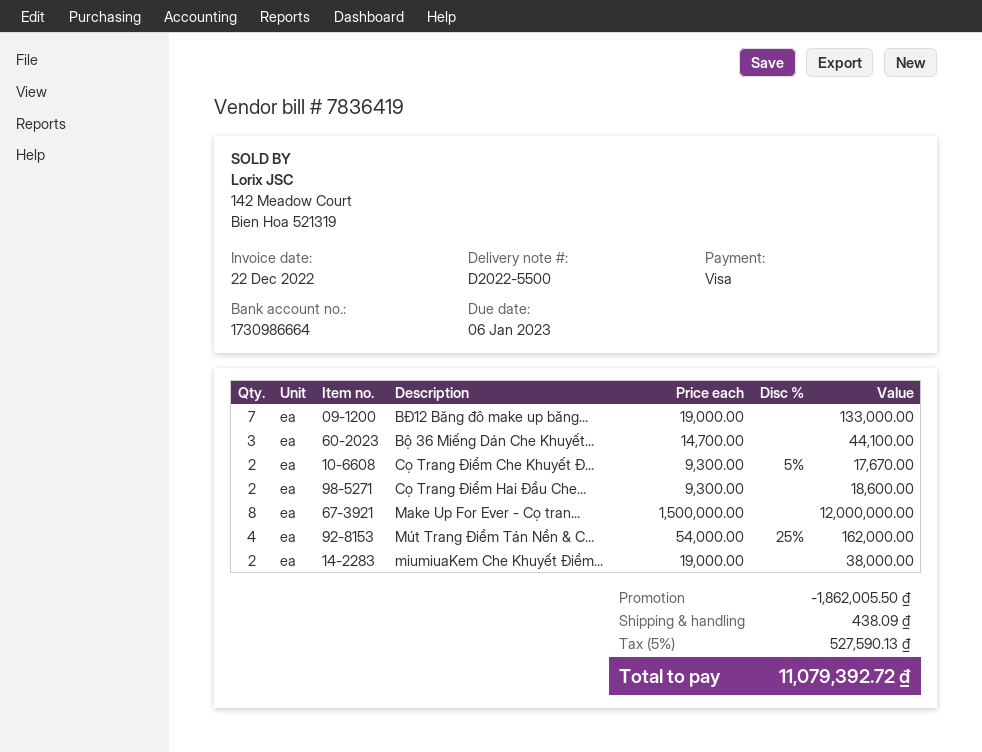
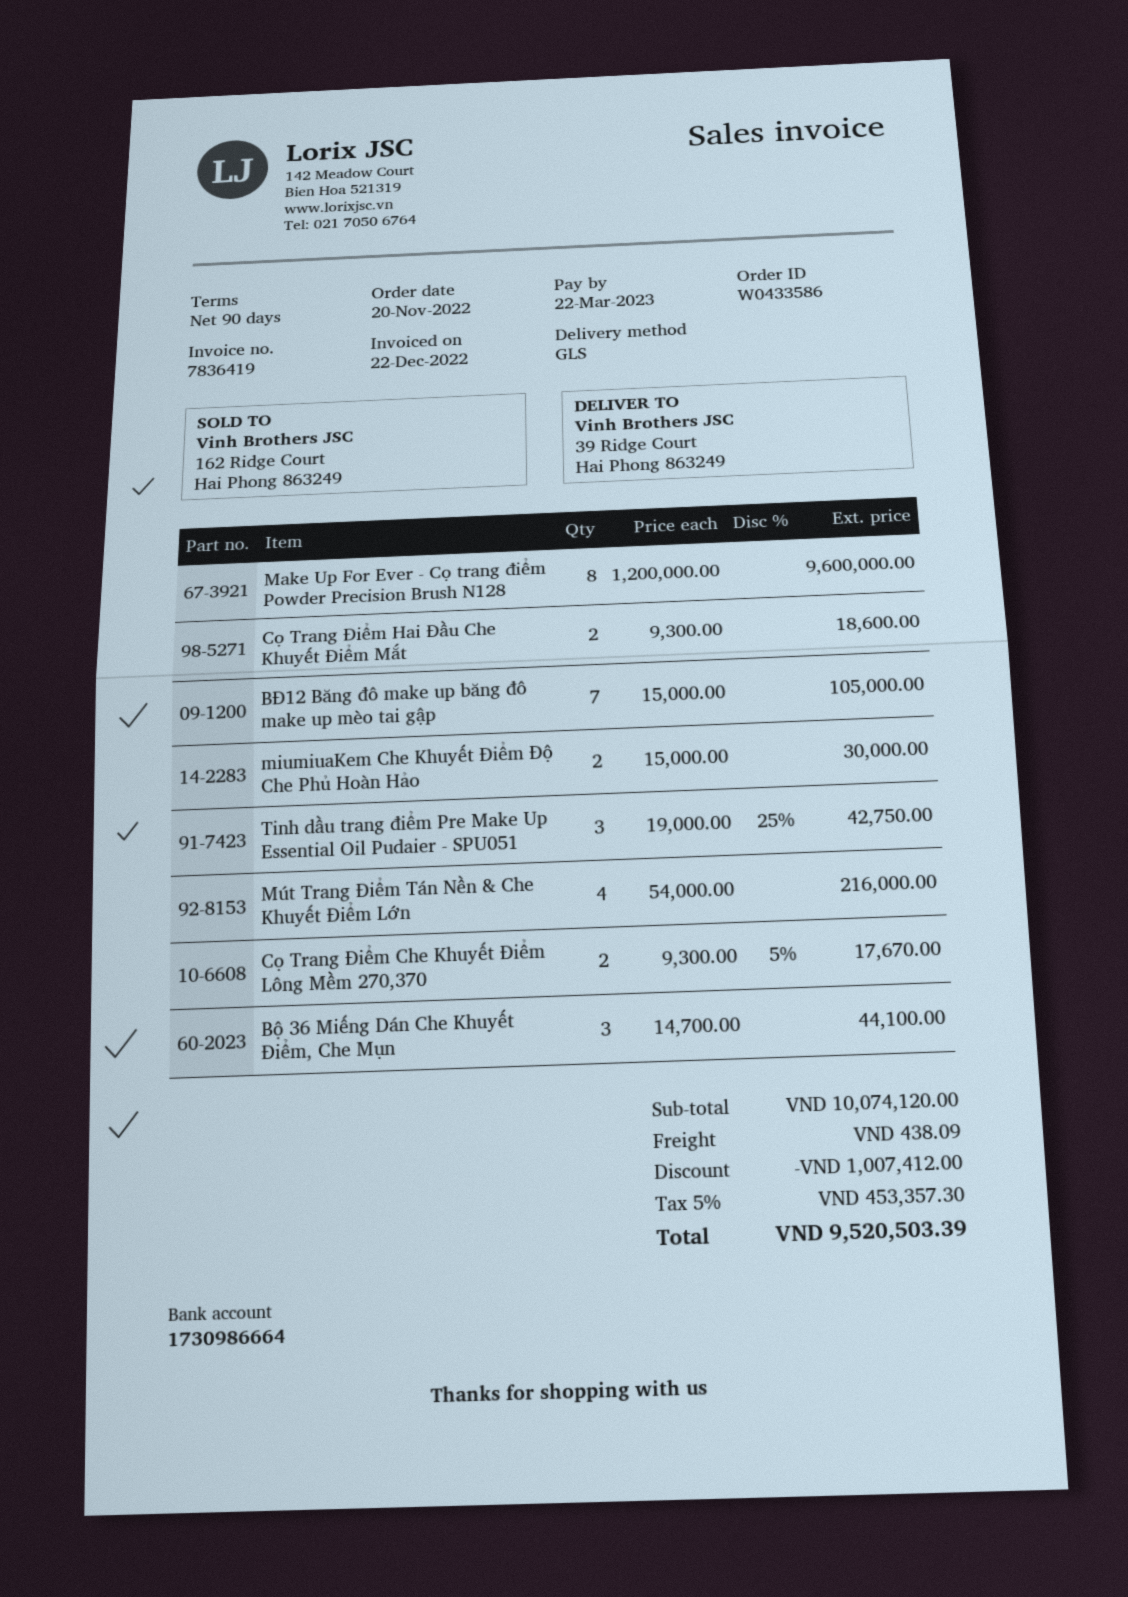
due date: 2023-01-06 -> 2023-03-22
BĐ12 Băng đô make up băng...: 7 x 19000.00 = 133000.00 -> 7 x 15000.00 = 105000.00
Make Up For Ever - Cọ tran...: 8 x 1500000.00 = 12000000.00 -> 8 x 1200000.00 = 9600000.00
Mút Trang Điểm Tán Nền & C...: 4 x 54000.00 - 25% = 162000.00 -> 4 x 54000.00 = 216000.00
miumiuaKem Che Khuyết Điểm...: 2 x 19000.00 = 38000.00 -> 2 x 15000.00 = 30000.00
Tinh dầu trang điểm Pre Make Up Essential Oil Pudaier - SPU051: none -> 3 x 19000.00 - 25% = 42750.00
discount: 1862005.50 -> 1007412.00
tax: 5% = 527590.13 -> 5% = 453357.30
total: 11079392.72 -> 9520503.39

